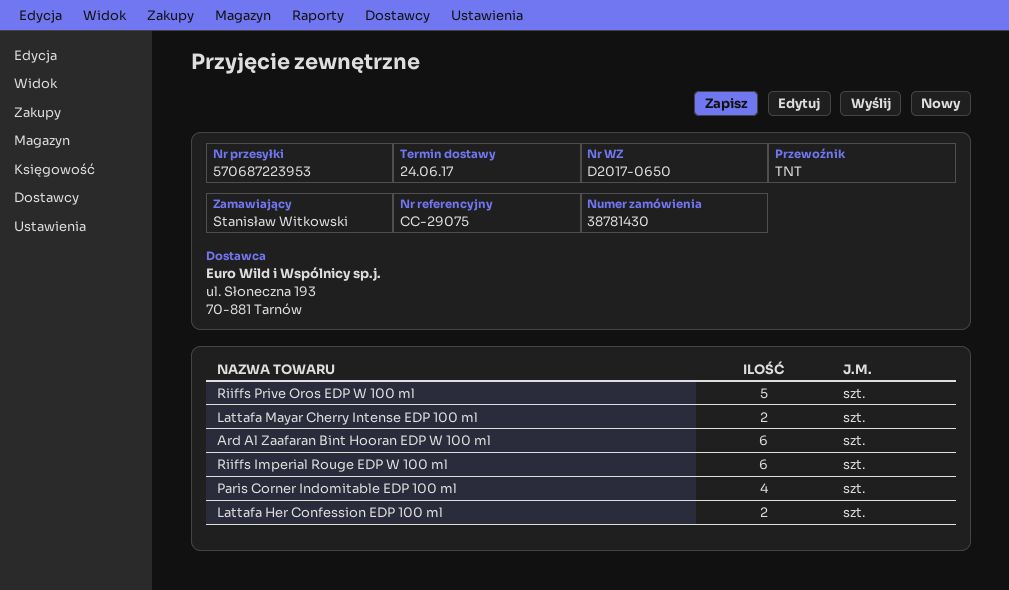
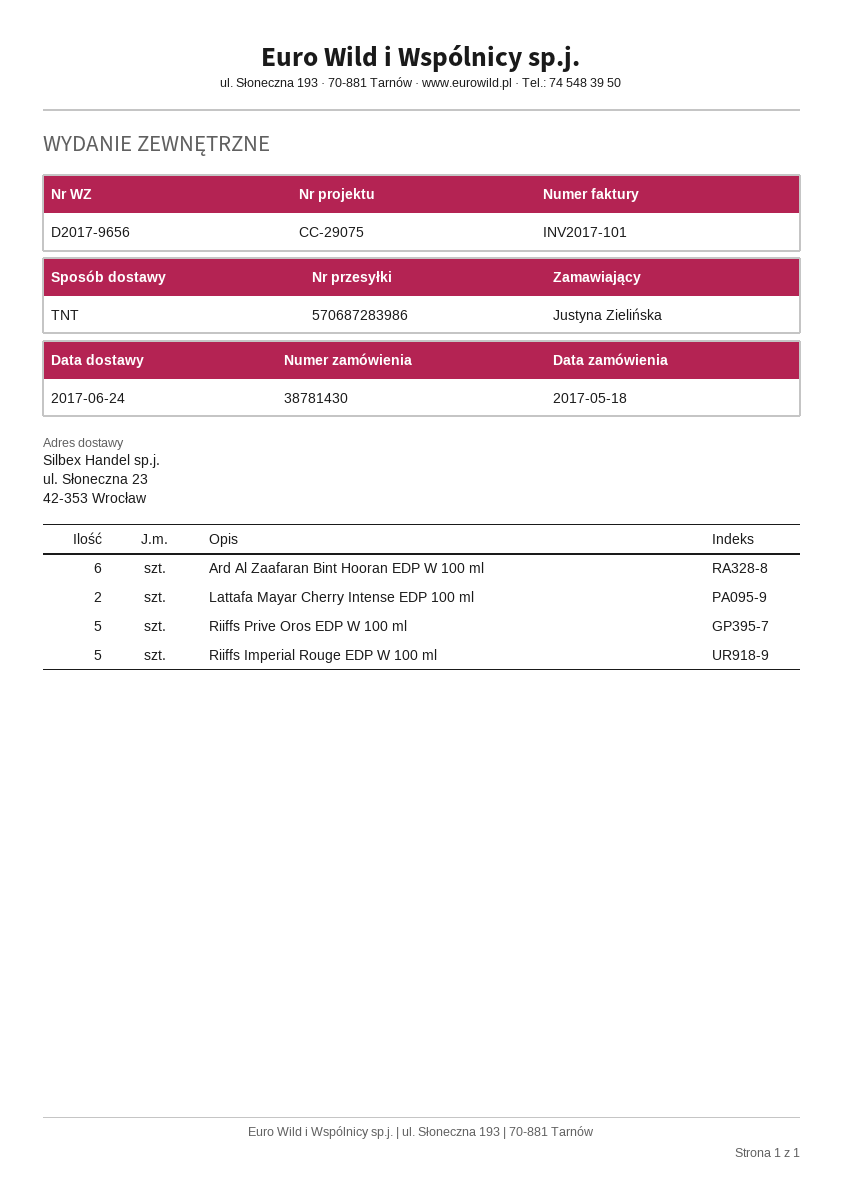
delivery note number: D2017-0650 -> D2017-9656
ordered by: Stanisław Witkowski -> Justyna Zielińska
tracking number: 570687223953 -> 570687283986
Riiffs Imperial Rouge EDP W 100 ml: 6 -> 5
Paris Corner Indomitable EDP 100 ml: 4 -> none
Lattafa Her Confession EDP 100 ml: 2 -> none

